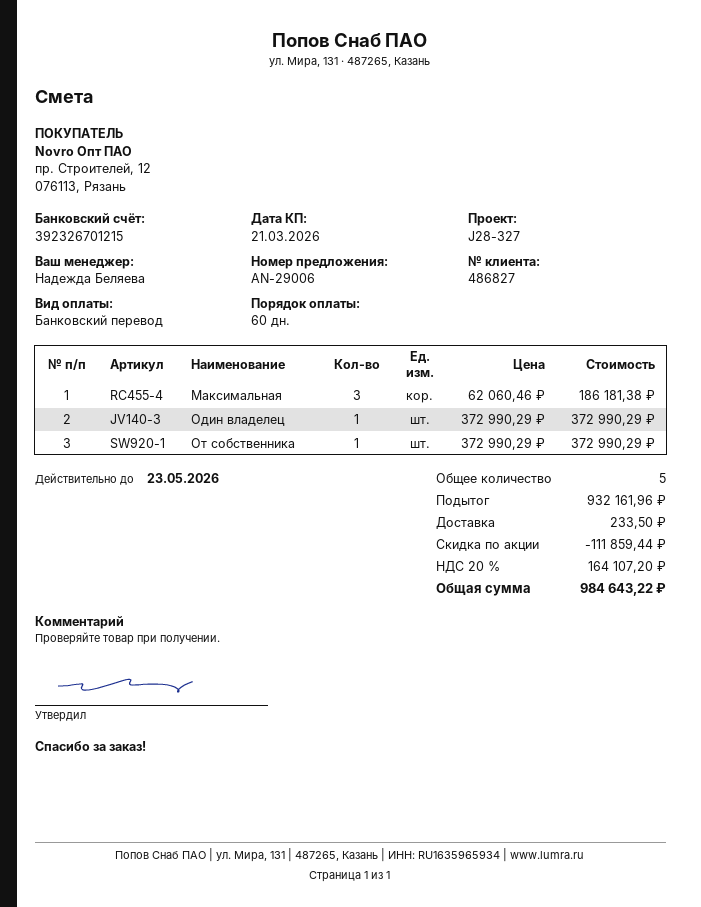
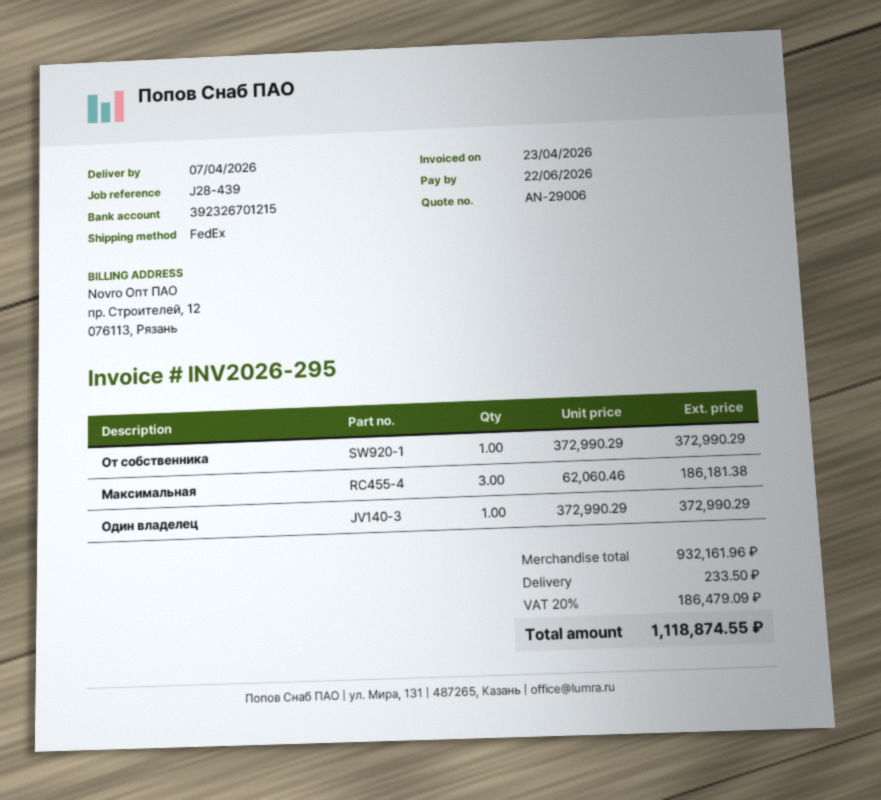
reference: J28-327 -> J28-439
discount: 111859.44 -> none
tax: 20% = 164107.20 -> 20% = 186479.09
total: 984643.22 -> 1118874.55

